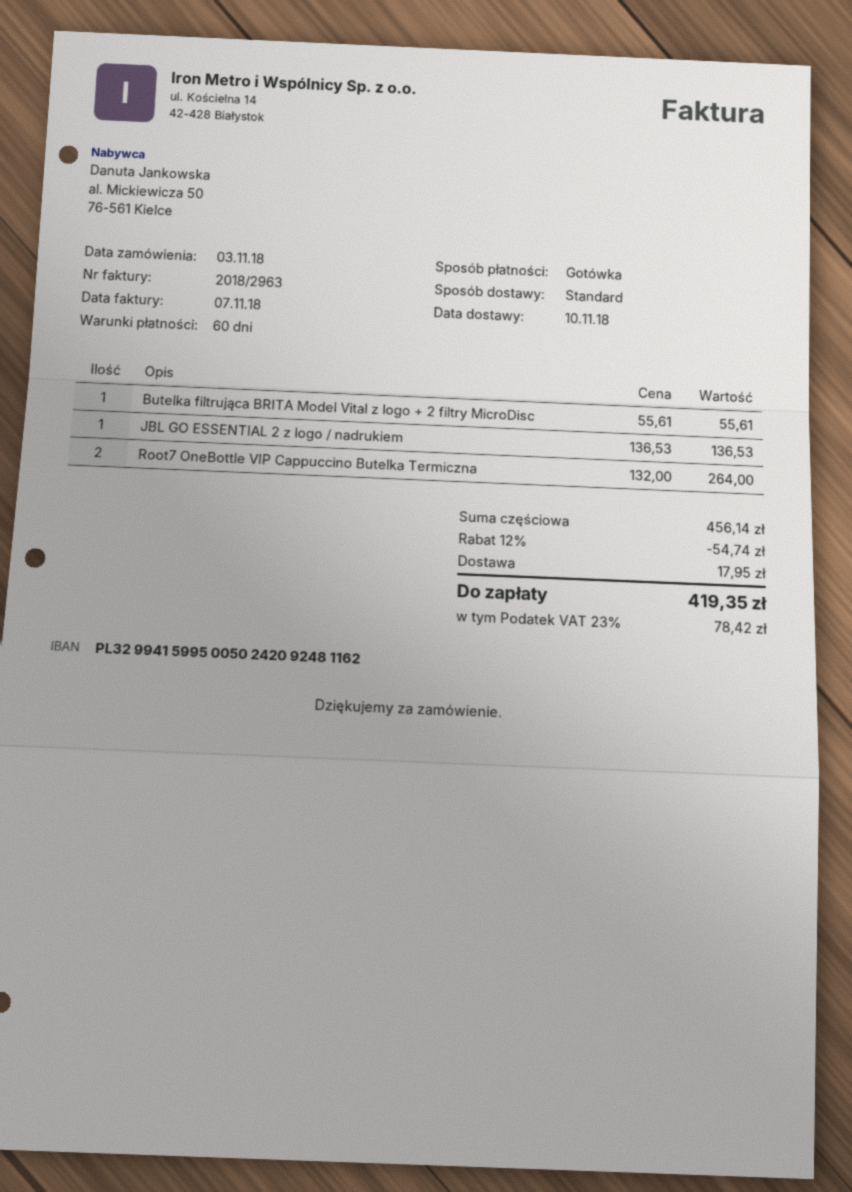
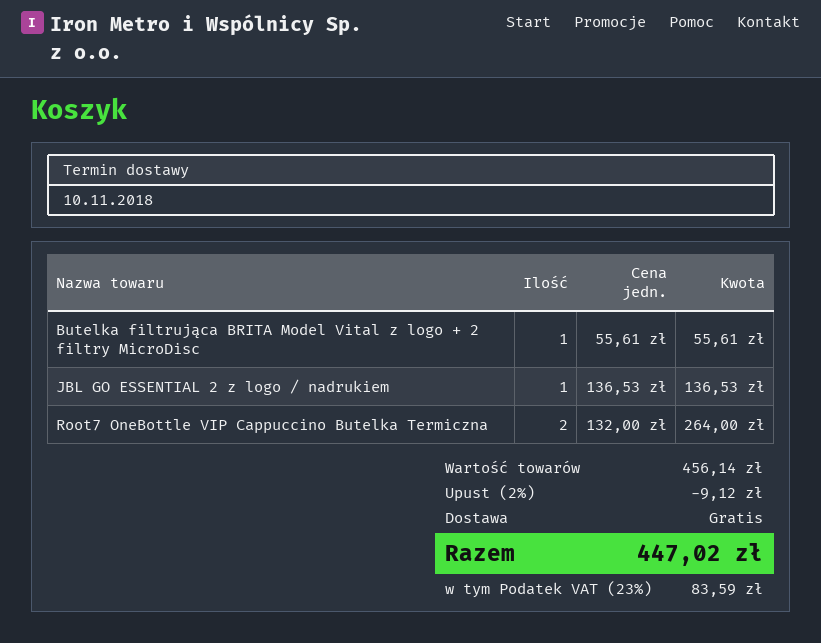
discount: 12% = 54.74 -> 2% = 9.12
shipping: 17.95 -> 0.00
tax: 23% = 78.42 -> 23% = 83.59
total: 419.35 -> 447.02

